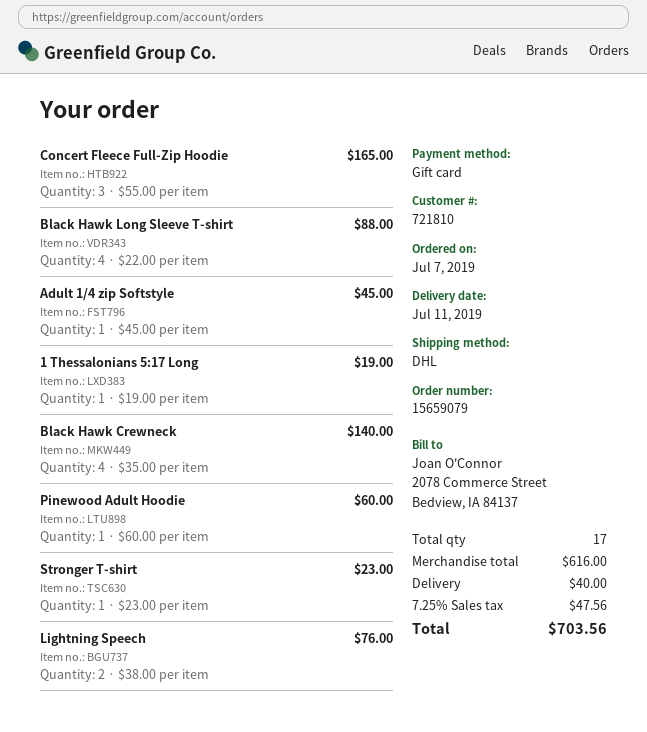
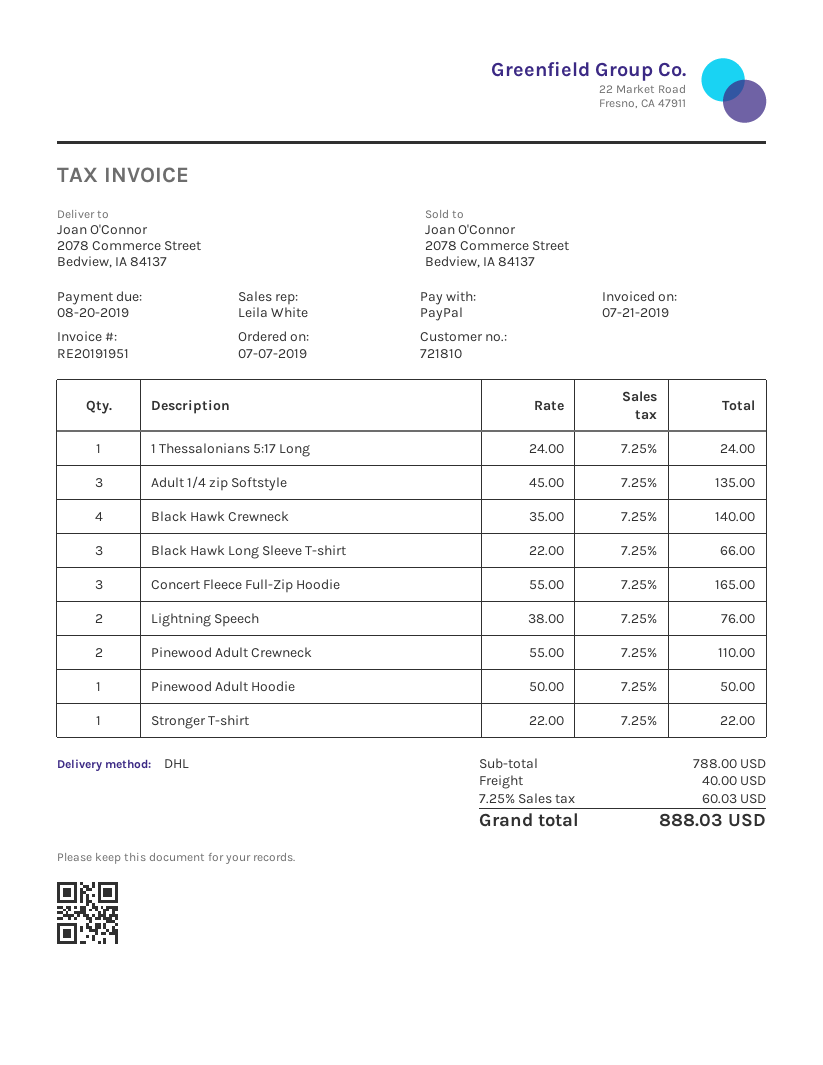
payment method: gift card -> PayPal
Black Hawk Long Sleeve T-shirt: 4 x 22.00 = 88.00 -> 3 x 22.00 = 66.00
Adult 1/4 zip Softstyle: 1 x 45.00 = 45.00 -> 3 x 45.00 = 135.00
1 Thessalonians 5:17 Long: 1 x 19.00 = 19.00 -> 1 x 24.00 = 24.00
Pinewood Adult Hoodie: 1 x 60.00 = 60.00 -> 1 x 50.00 = 50.00
Stronger T-shirt: 1 x 23.00 = 23.00 -> 1 x 22.00 = 22.00
Pinewood Adult Crewneck: none -> 2 x 55.00 = 110.00
subtotal: 616.00 -> 788.00
tax: 7.25% = 47.56 -> 7.25% = 60.03
total: 703.56 -> 888.03

